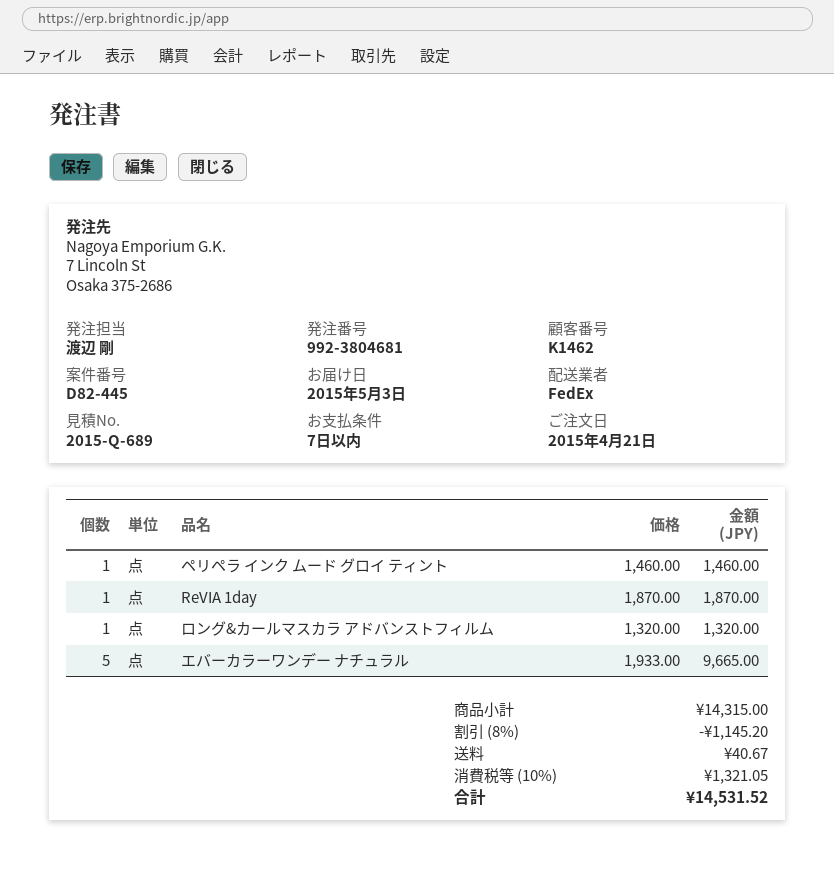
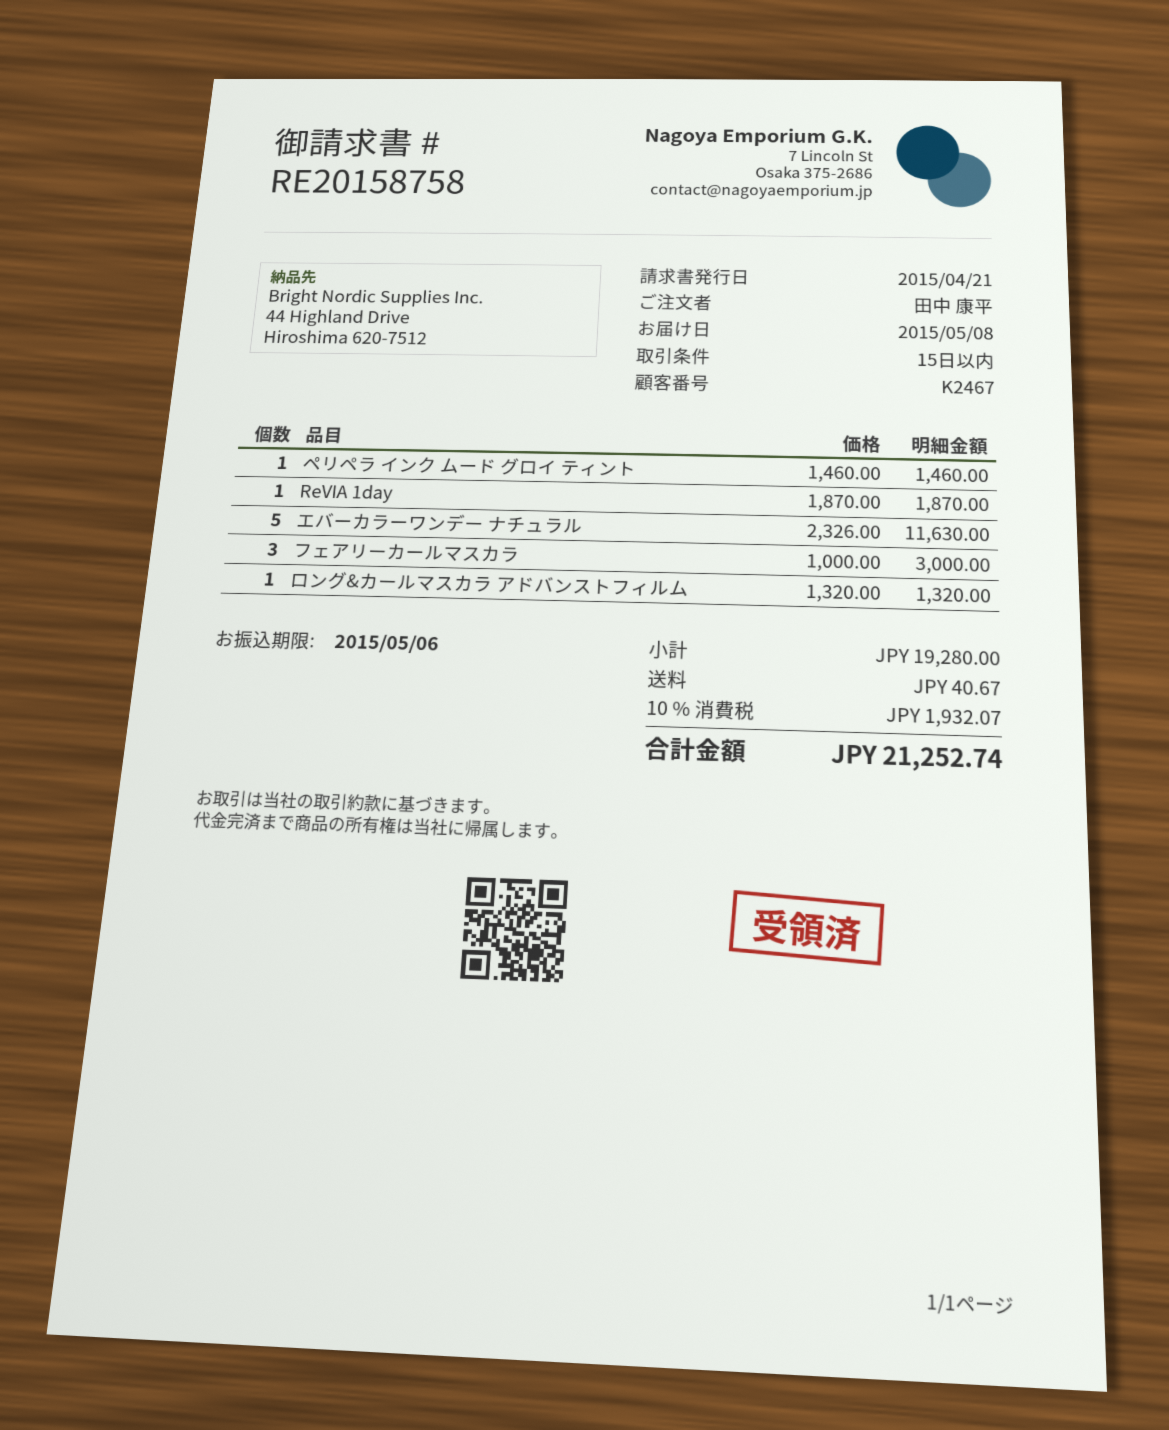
delivery date: 2015-05-03 -> 2015-05-08
payment terms: 7 days -> 15 days
customer number: K1462 -> K2467
ordered by: 渡辺 剛 -> 田中 康平
エバーカラーワンデー ナチュラル: 5 x 1933.00 = 9665.00 -> 5 x 2326.00 = 11630.00
フェアリーカールマスカラ: none -> 3 x 1000.00 = 3000.00
subtotal: 14315.00 -> 19280.00
discount: 8% = 1145.20 -> none
tax: 10% = 1321.05 -> 10% = 1932.07
total: 14531.52 -> 21252.74

